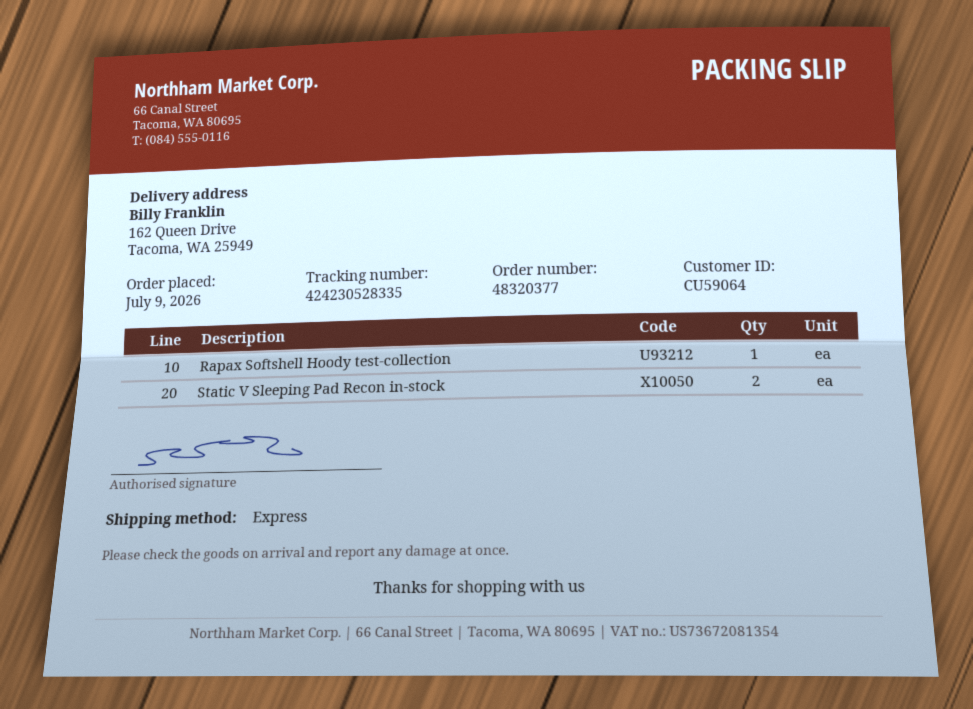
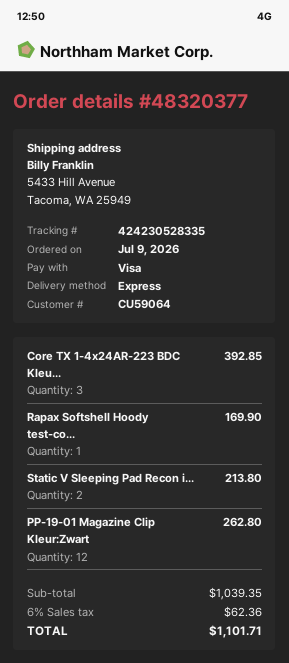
ship to: 162 Queen Drive, Tacoma, WA 25949 -> 5433 Hill Avenue, Tacoma, WA 25949
Core TX 1-4x24AR-223 BDC Kleu...: none -> 3
PP-19-01 Magazine Clip Kleur:Zwart: none -> 12

